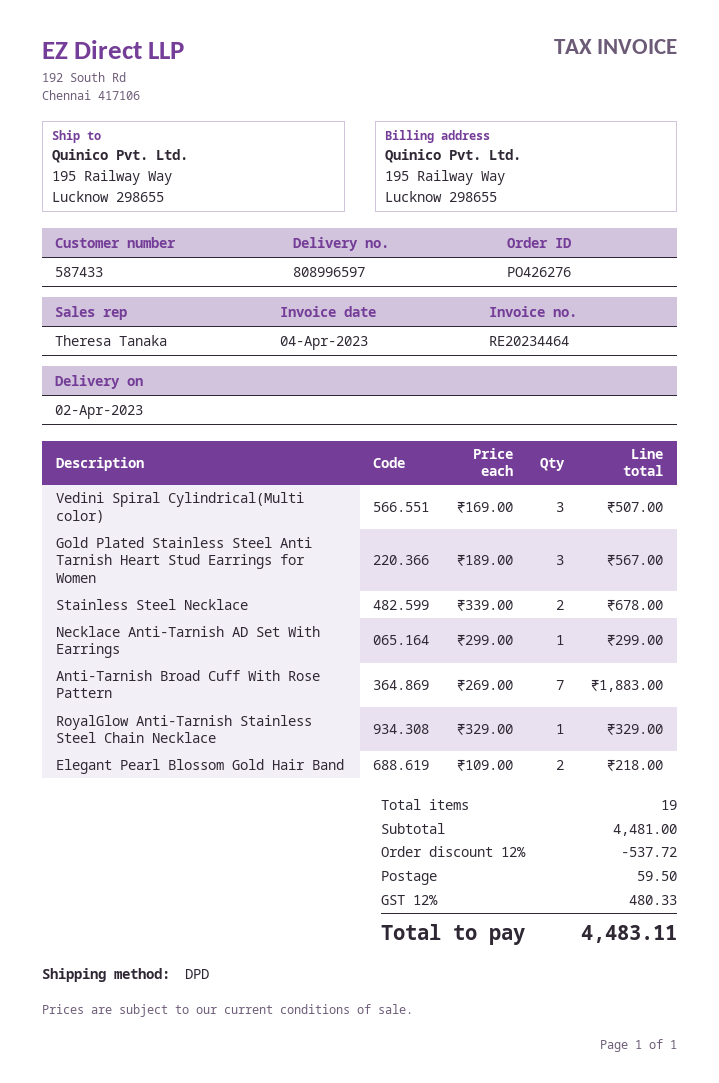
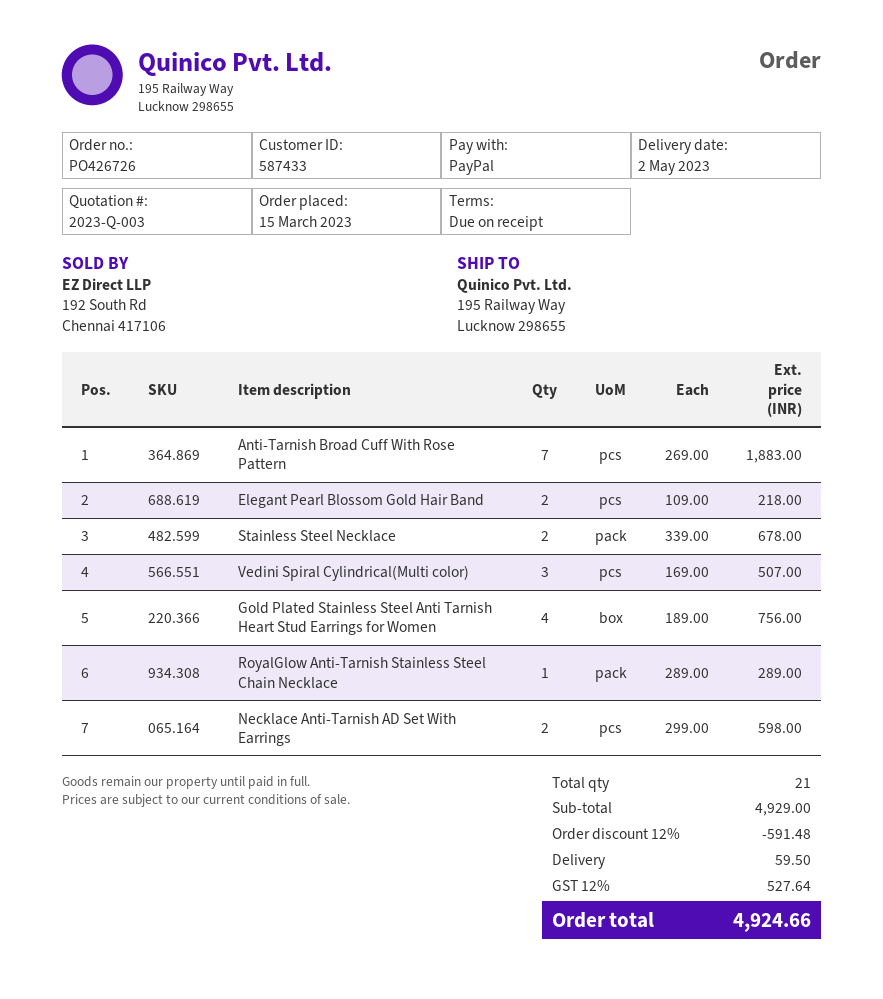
order number: PO426276 -> PO426726
delivery date: 2023-04-02 -> 2023-05-02
Gold Plated Stainless Steel Anti Tarnish Heart Stud Earrings for Women: 3 x 189.00 = 567.00 -> 4 x 189.00 = 756.00
Necklace Anti-Tarnish AD Set With Earrings: 1 x 299.00 = 299.00 -> 2 x 299.00 = 598.00
RoyalGlow Anti-Tarnish Stainless Steel Chain Necklace: 1 x 329.00 = 329.00 -> 1 x 289.00 = 289.00
total quantity: 19 -> 21
subtotal: 4481.00 -> 4929.00
discount: 12% = 537.72 -> 12% = 591.48
tax: 12% = 480.33 -> 12% = 527.64
total: 4483.11 -> 4924.66

